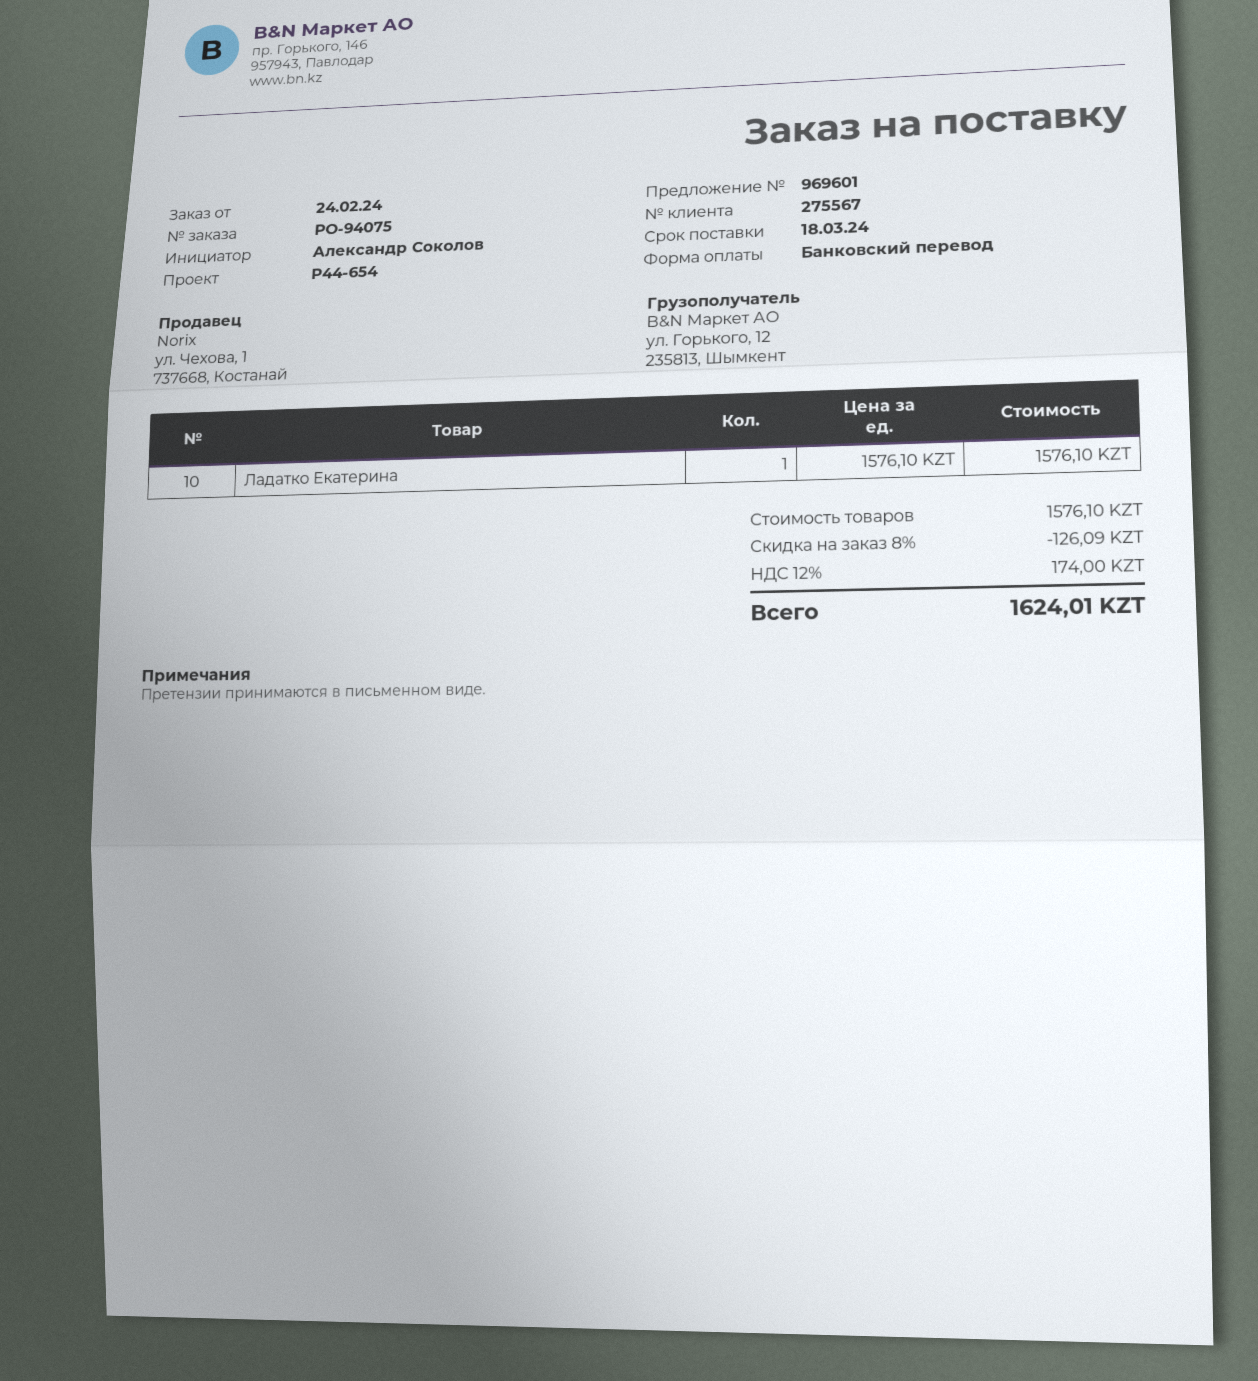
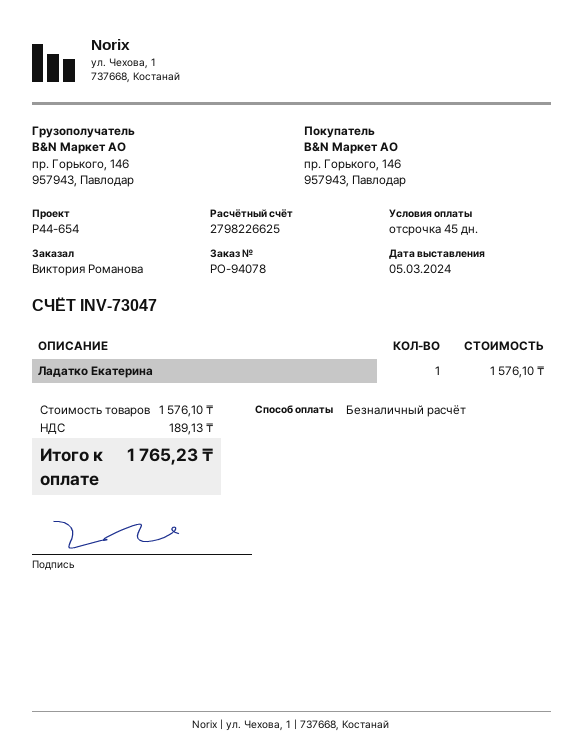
order number: PO-94075 -> PO-94078
ordered by: Александр Соколов -> Виктория Романова
ship to: ул. Горького, 12, 235813, Шымкент -> пр. Горького, 146, 957943, Павлодар
discount: 8% = 126.09 -> none
tax: 174.00 -> 189.13
total: 1624.01 -> 1765.23

